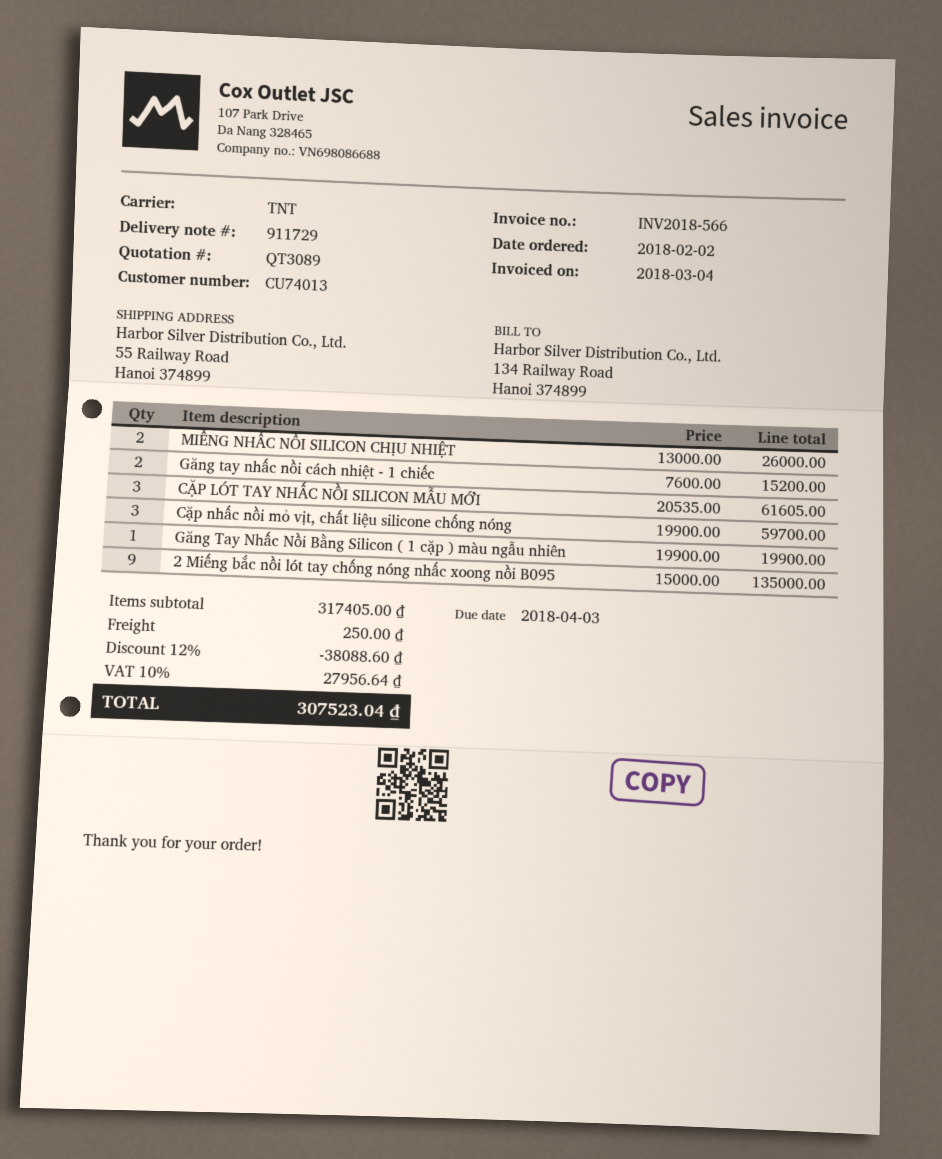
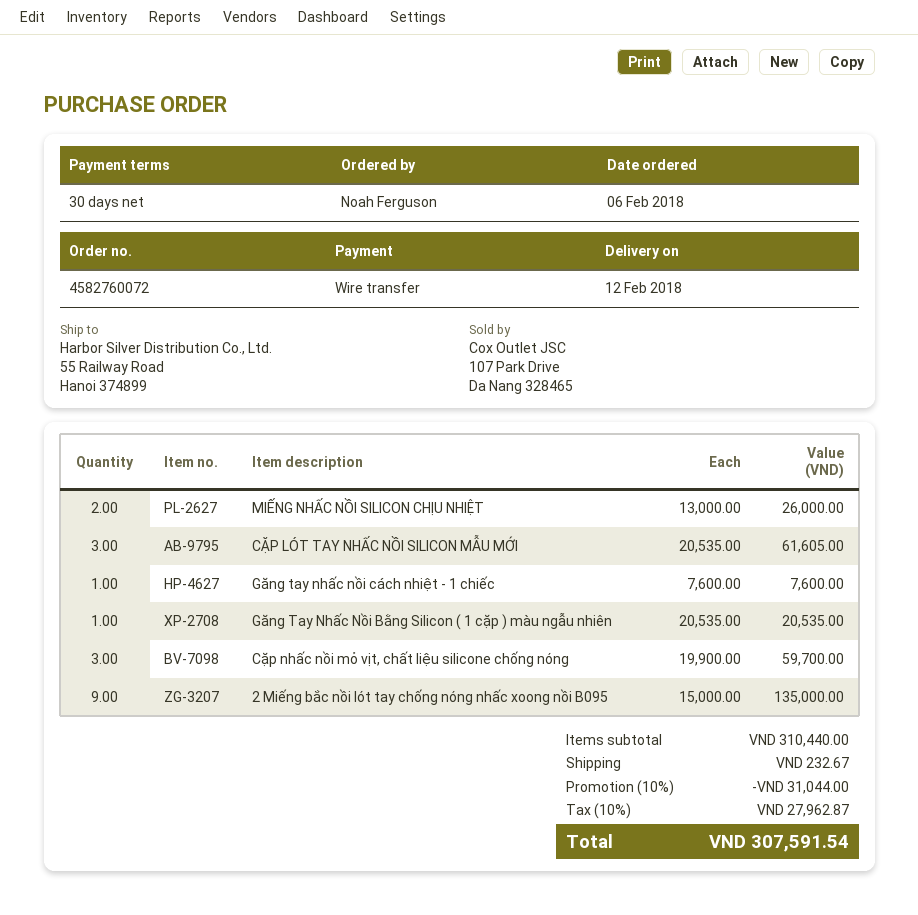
order date: 2018-02-02 -> 2018-02-06
Găng tay nhấc nồi cách nhiệt - 1 chiếc: 2 x 7600.00 = 15200.00 -> 1 x 7600.00 = 7600.00
Găng Tay Nhấc Nồi Bằng Silicon ( 1 cặp ) màu ngẫu nhiên: 1 x 19900.00 = 19900.00 -> 1 x 20535.00 = 20535.00
subtotal: 317405.00 -> 310440.00
discount: 12% = 38088.60 -> 10% = 31044.00
shipping: 250.00 -> 232.67
tax: 10% = 27956.64 -> 10% = 27962.87
total: 307523.04 -> 307591.54

